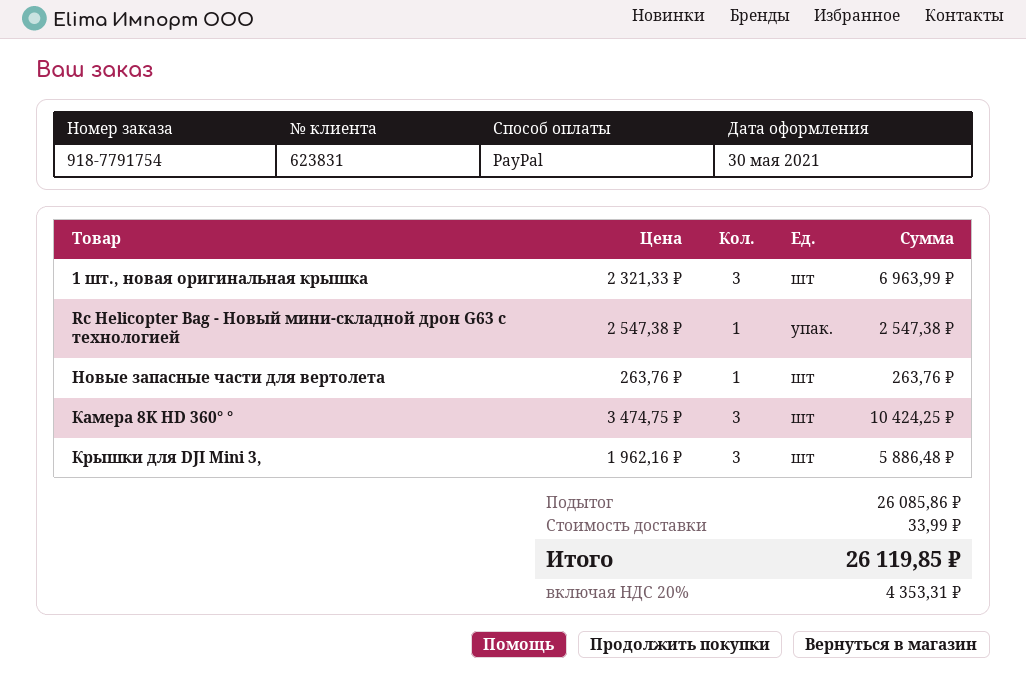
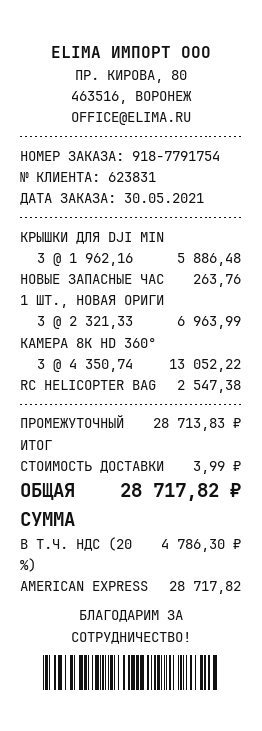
payment method: PayPal -> American Express
Камера 8K HD 360° °: 3 x 3474.75 = 10424.25 -> 3 x 4350.74 = 13052.22
subtotal: 26085.86 -> 28713.83
shipping: 33.99 -> 3.99
tax: 20% = 4353.31 -> 20% = 4786.30
total: 26119.85 -> 28717.82

